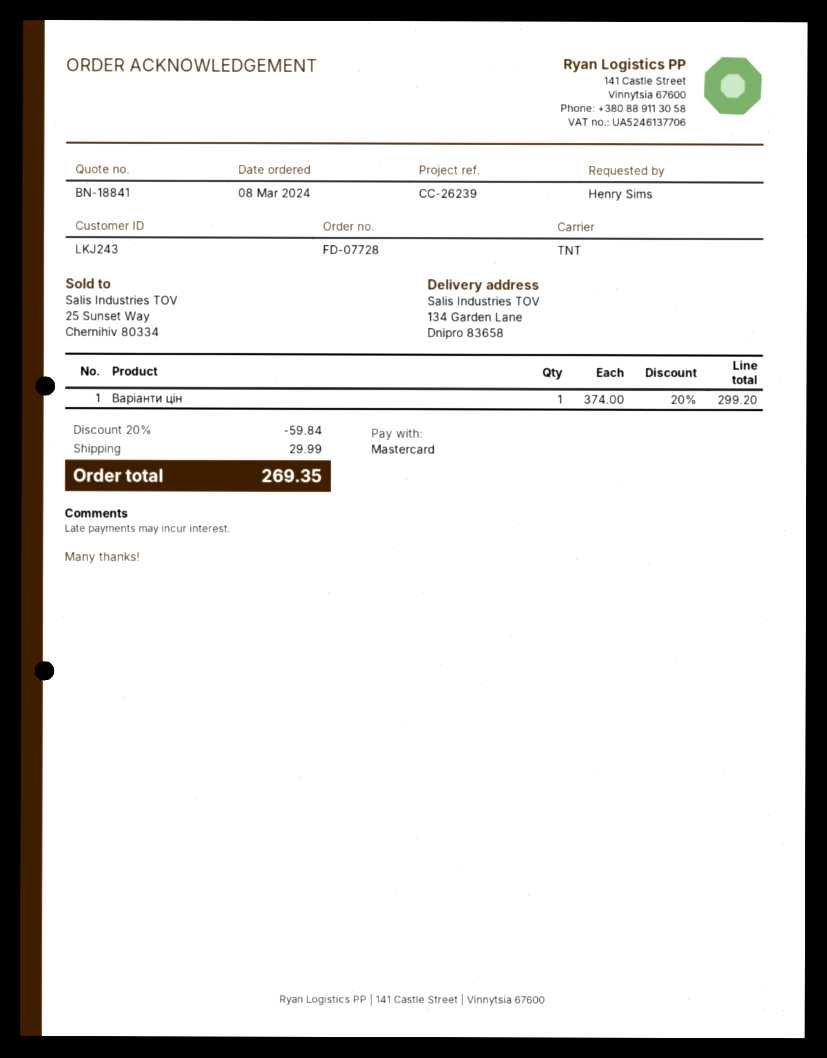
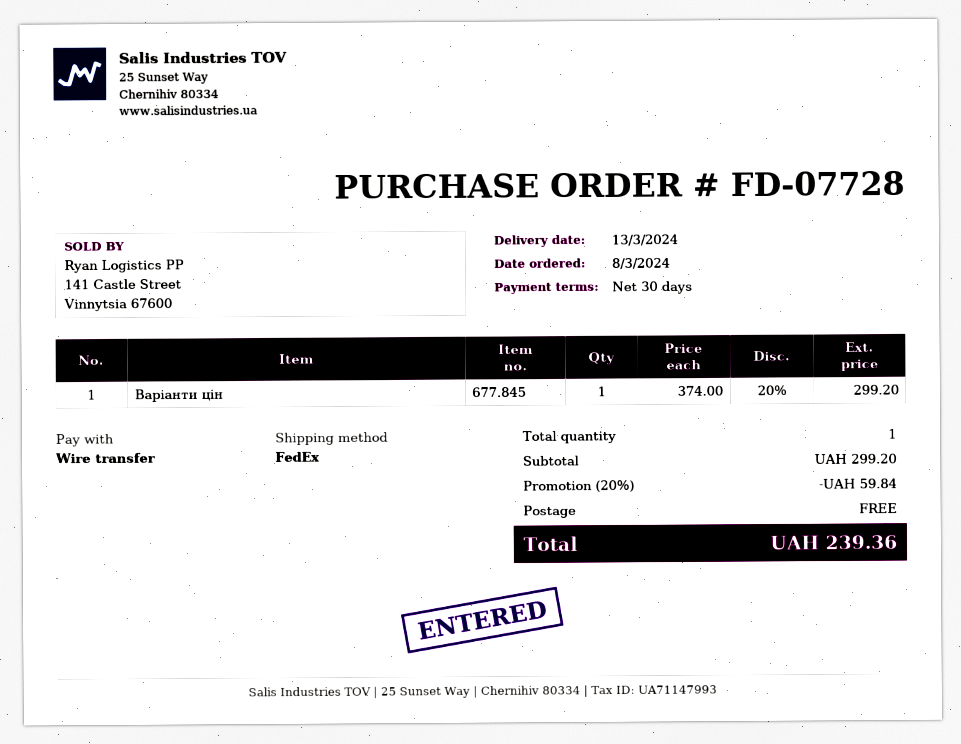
payment method: Mastercard -> bank transfer
shipping method: TNT -> FedEx
shipping: 29.99 -> 0.00
total: 269.35 -> 239.36

